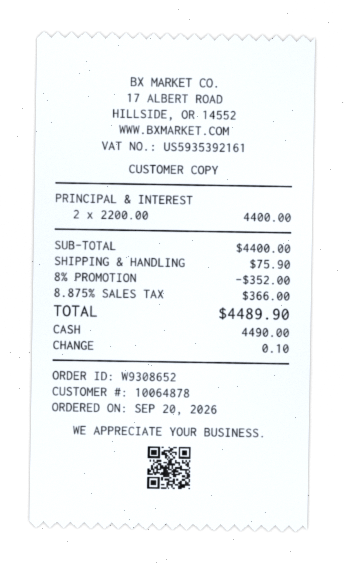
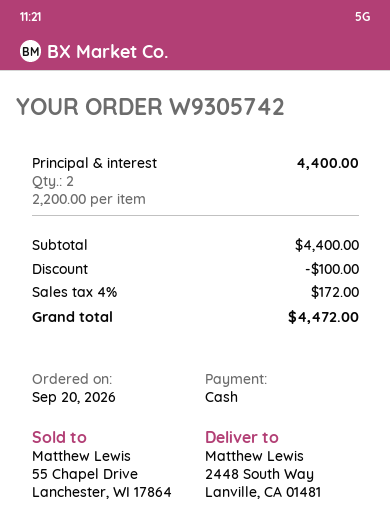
order number: W9308652 -> W9305742
discount: 352.00 -> 100.00
shipping: 75.90 -> none
tax: 8.875% = 366.00 -> 4% = 172.00
total: 4489.90 -> 4472.00

